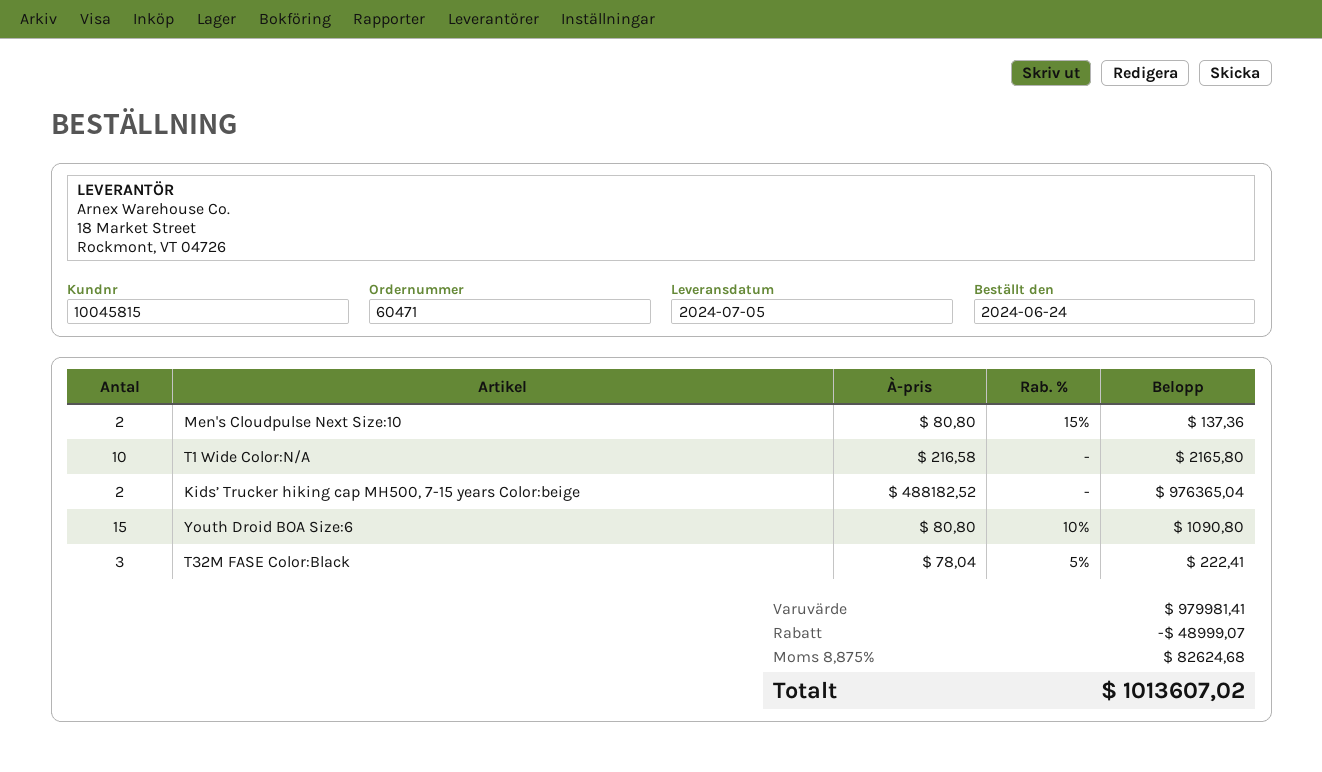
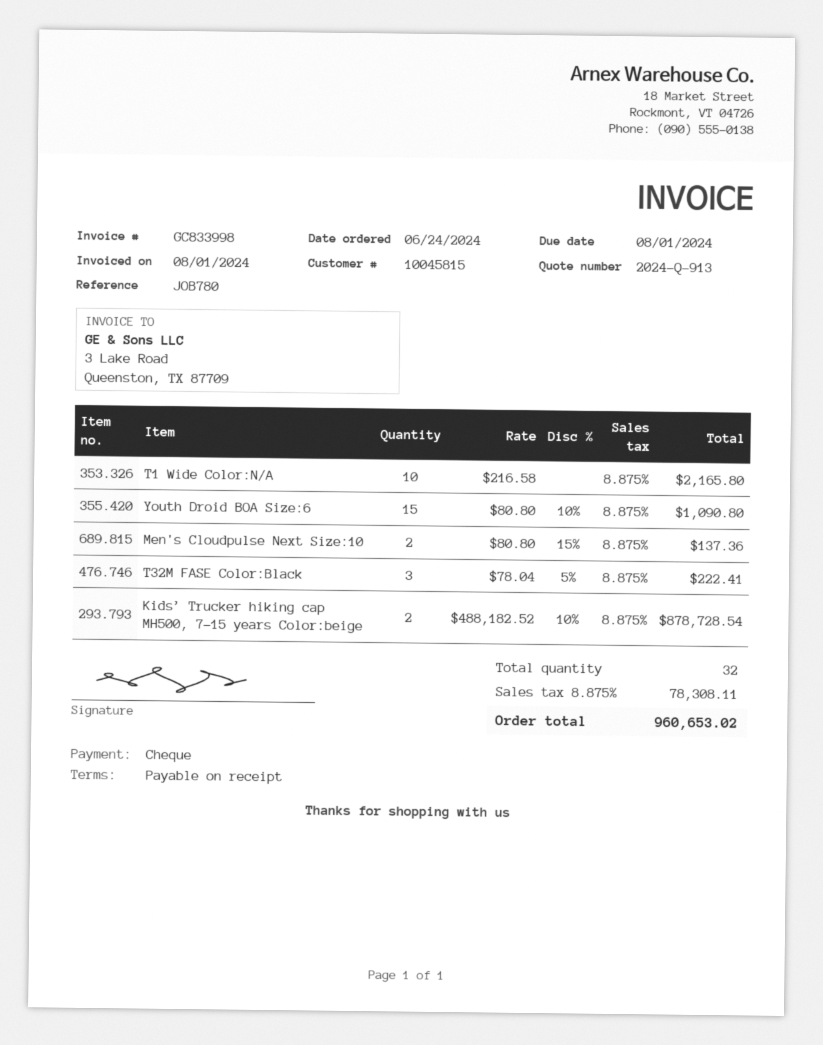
Kids’ Trucker hiking cap MH500, 7-15 years Color:beige: 2 x 488182.52 = 976365.04 -> 2 x 488182.52 - 10% = 878728.54
discount: 48999.07 -> none
tax: 8.875% = 82624.68 -> 8.875% = 78308.11
total: 1013607.02 -> 960653.02

